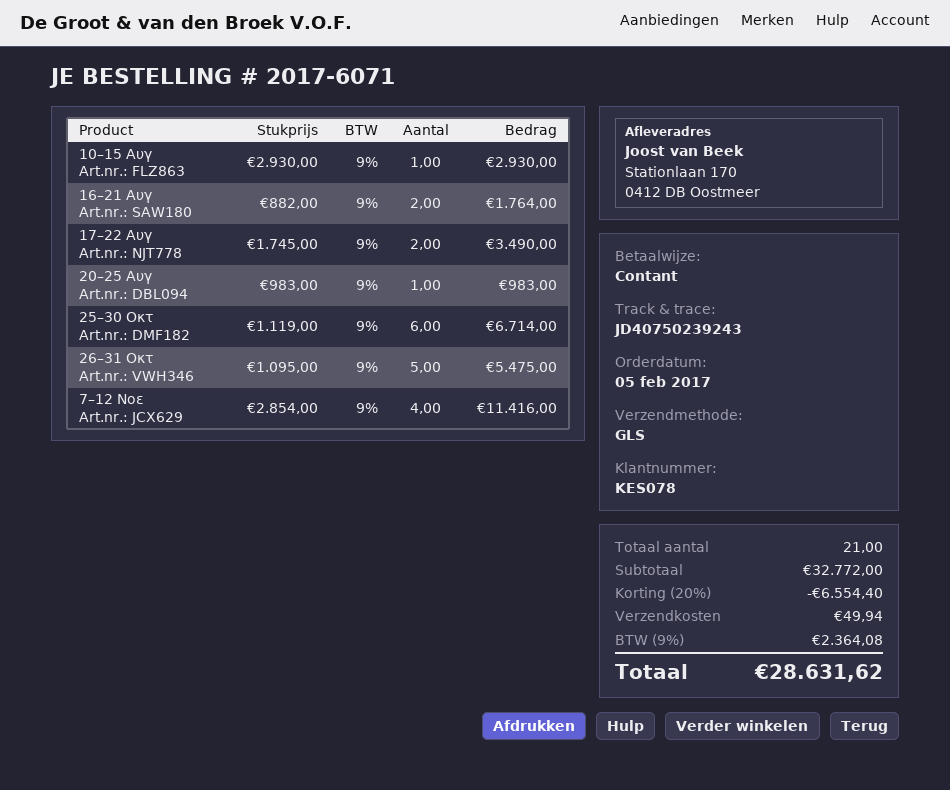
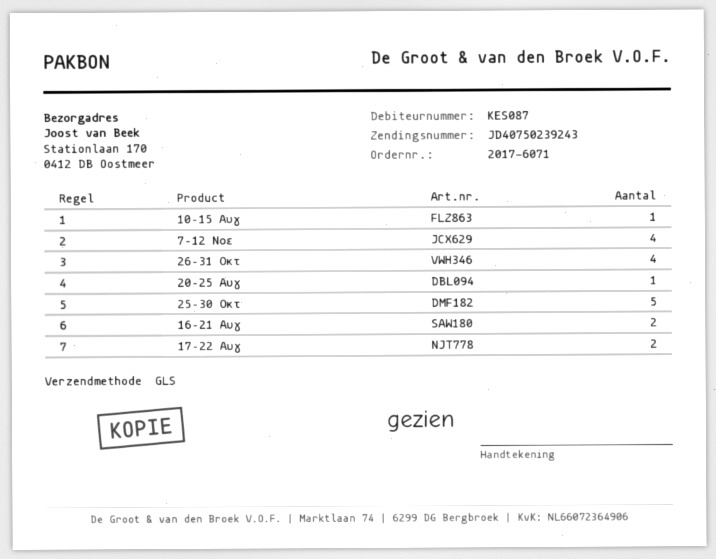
customer number: KES078 -> KES087
25–30 Οκτ: 6 -> 5
26–31 Οκτ: 5 -> 4

